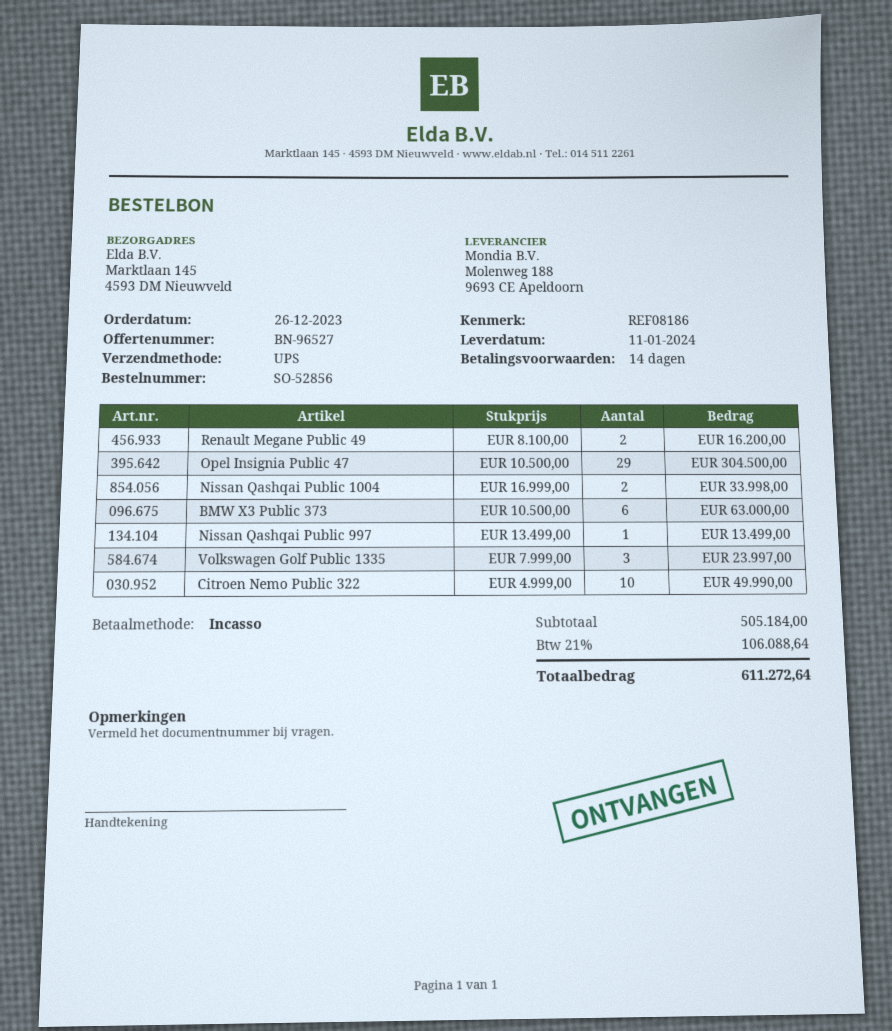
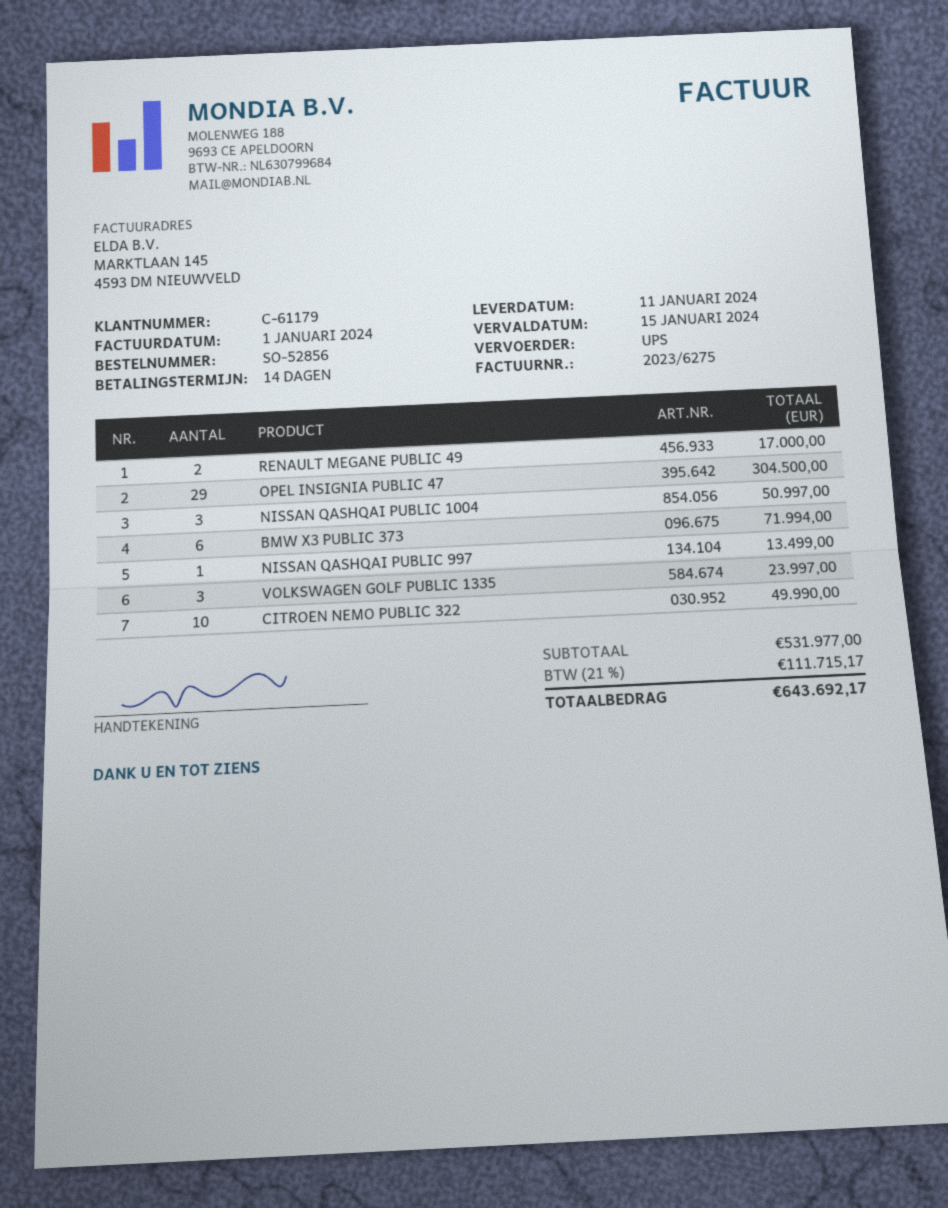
Renault Megane Public 49: 2 for 16200.00 -> 2 for 17000.00
Nissan Qashqai Public 1004: 2 for 33998.00 -> 3 for 50997.00
BMW X3 Public 373: 6 for 63000.00 -> 6 for 71994.00
subtotal: 505184.00 -> 531977.00
tax: 21% = 106088.64 -> 21% = 111715.17
total: 611272.64 -> 643692.17

